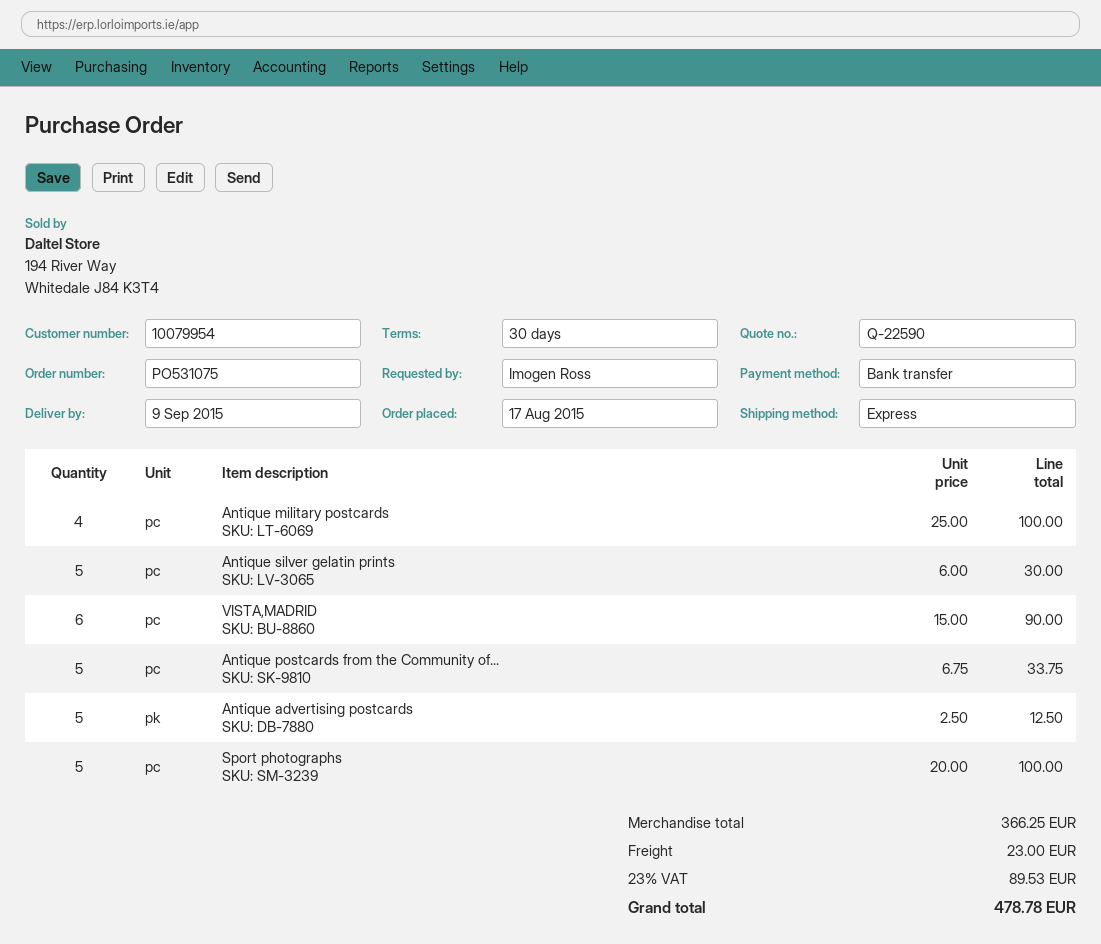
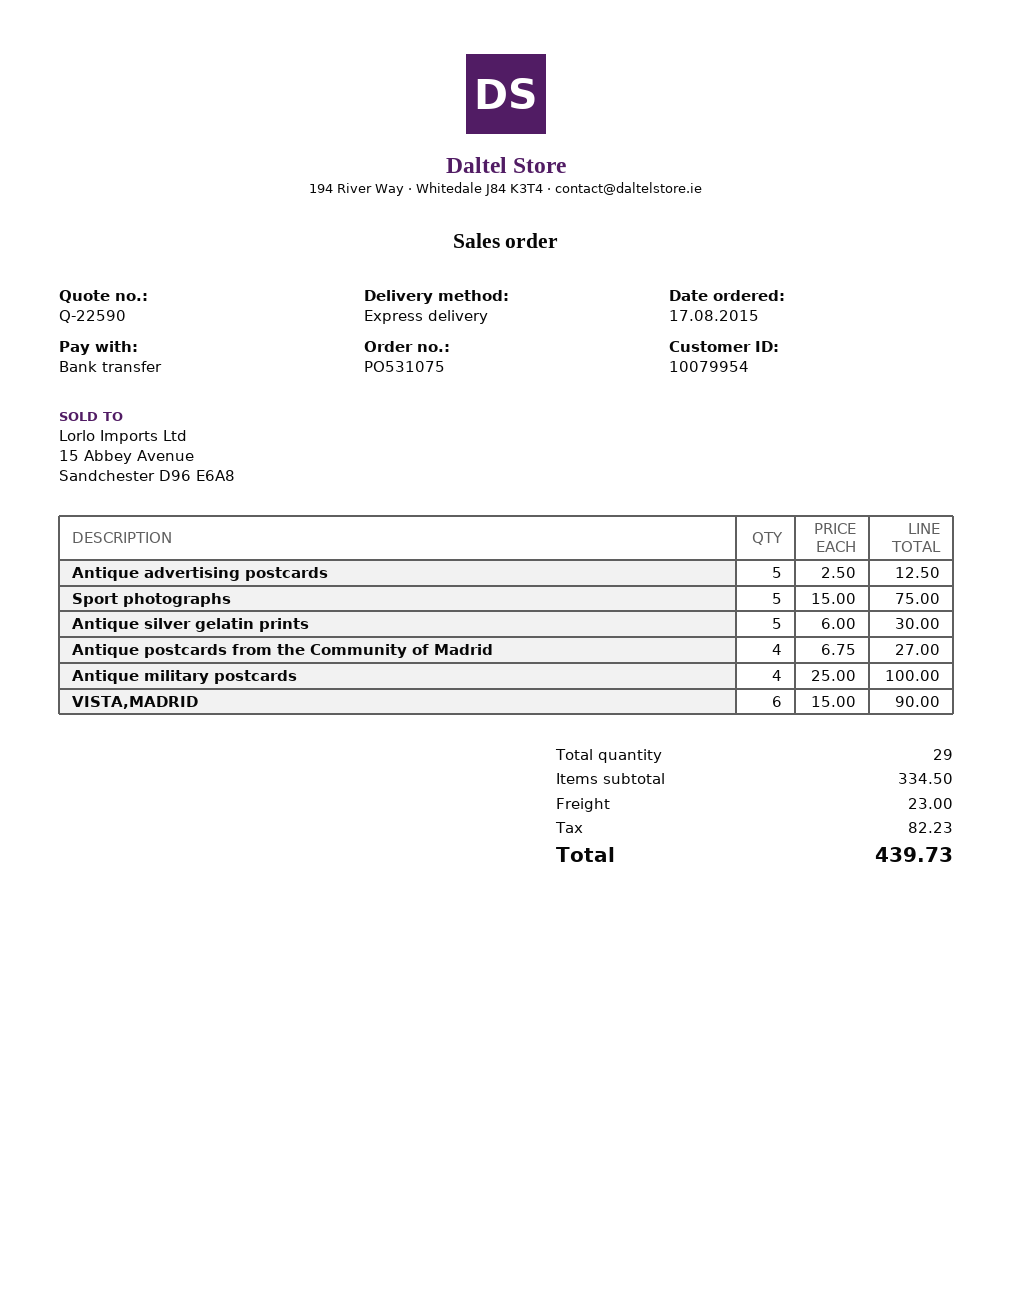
Antique postcards from the Community of...: 5 x 6.75 = 33.75 -> 4 x 6.75 = 27.00
Sport photographs: 5 x 20.00 = 100.00 -> 5 x 15.00 = 75.00
subtotal: 366.25 -> 334.50
tax: 89.53 -> 82.23
total: 478.78 -> 439.73

